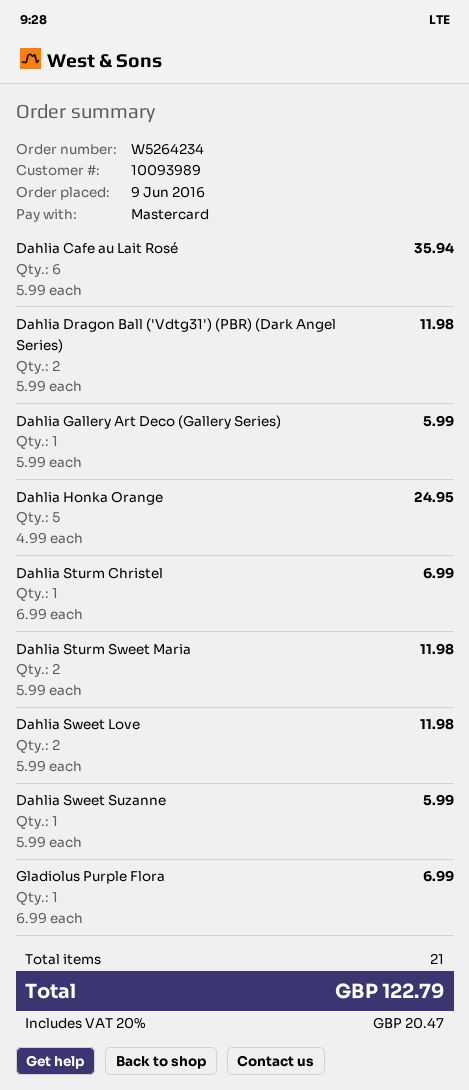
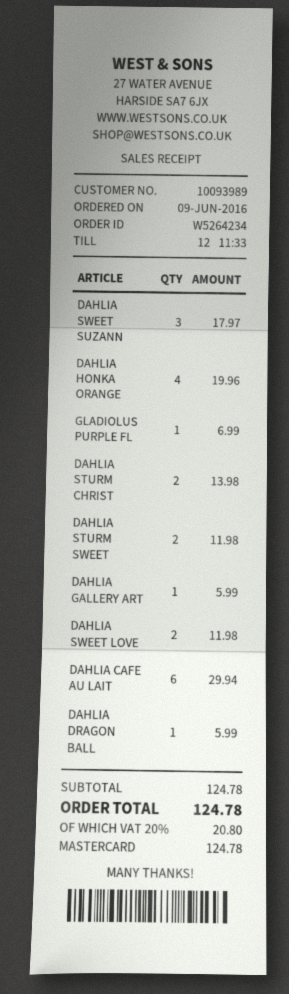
Dahlia Cafe au Lait Rosé: 6 for 35.94 -> 6 for 29.94
Dahlia Dragon Ball ('Vdtg31') (PBR) (Dark Angel Series): 2 for 11.98 -> 1 for 5.99
Dahlia Honka Orange: 5 for 24.95 -> 4 for 19.96
Dahlia Sturm Christel: 1 for 6.99 -> 2 for 13.98
Dahlia Sweet Suzanne: 1 for 5.99 -> 3 for 17.97
tax: 20% = 20.47 -> 20% = 20.80
total: 122.79 -> 124.78

